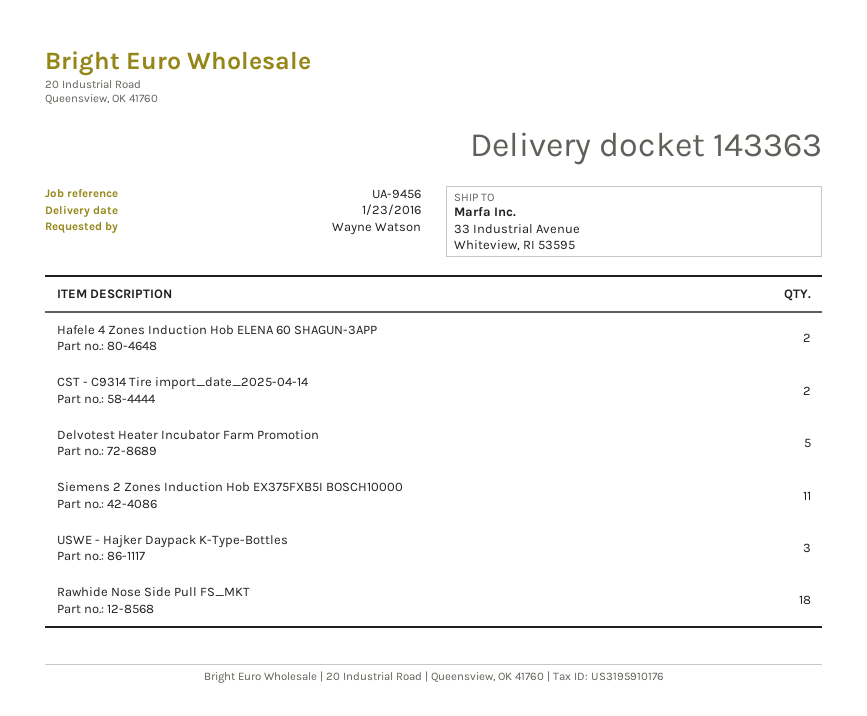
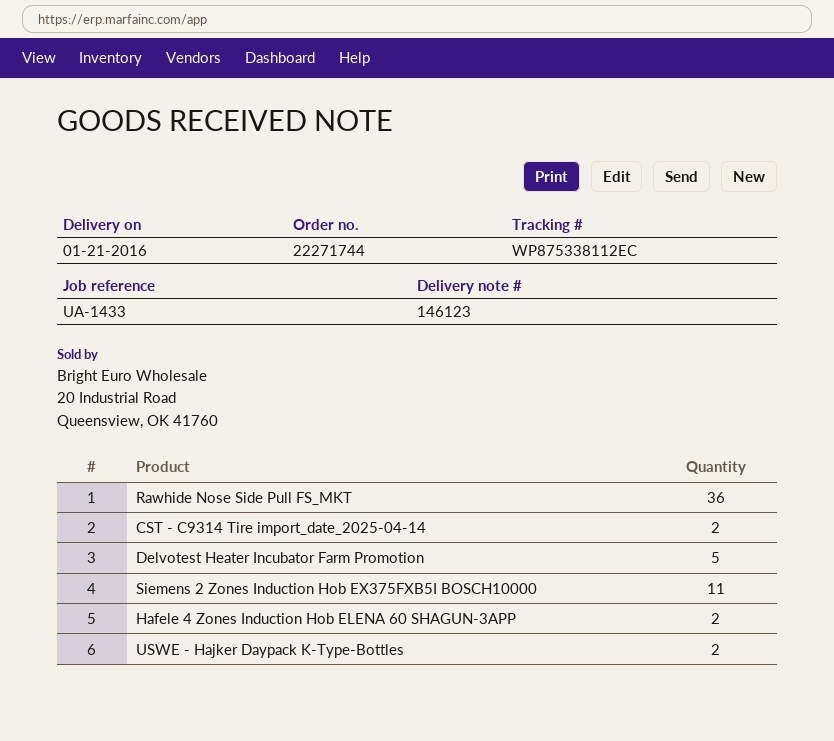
delivery note number: 143363 -> 146123
delivery date: 2016-01-23 -> 2016-01-21
reference: UA-9456 -> UA-1433
USWE - Hajker Daypack K-Type-Bottles: 3 -> 2
Rawhide Nose Side Pull FS_MKT: 18 -> 36

